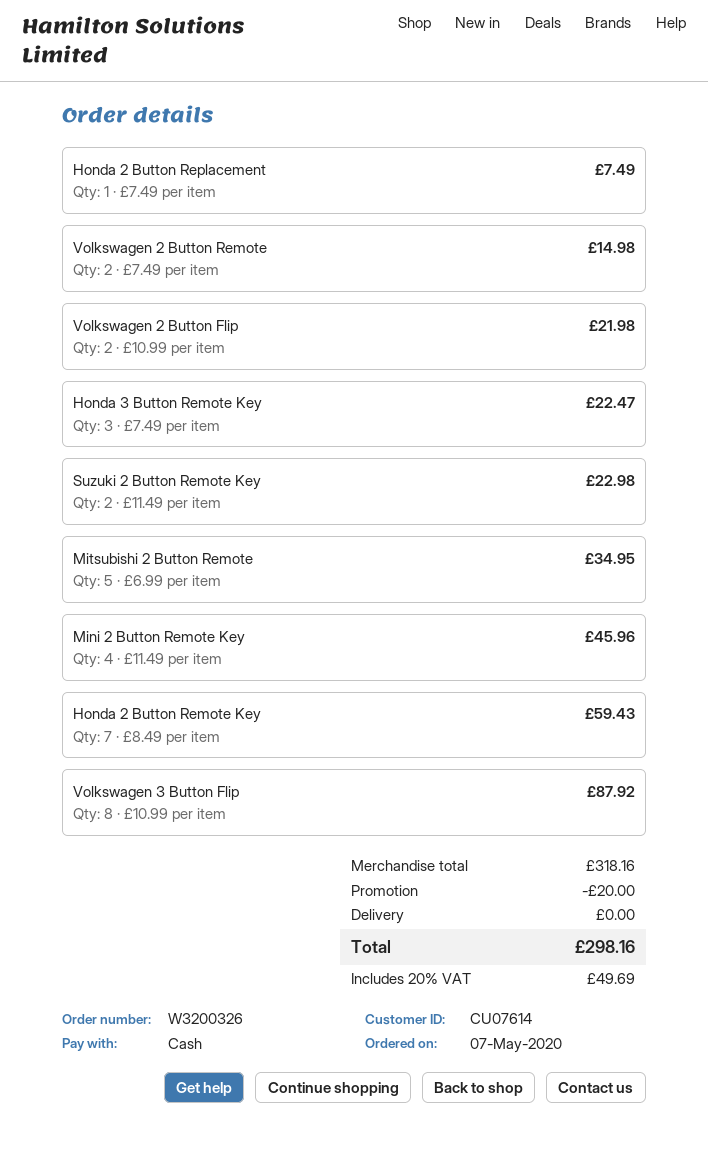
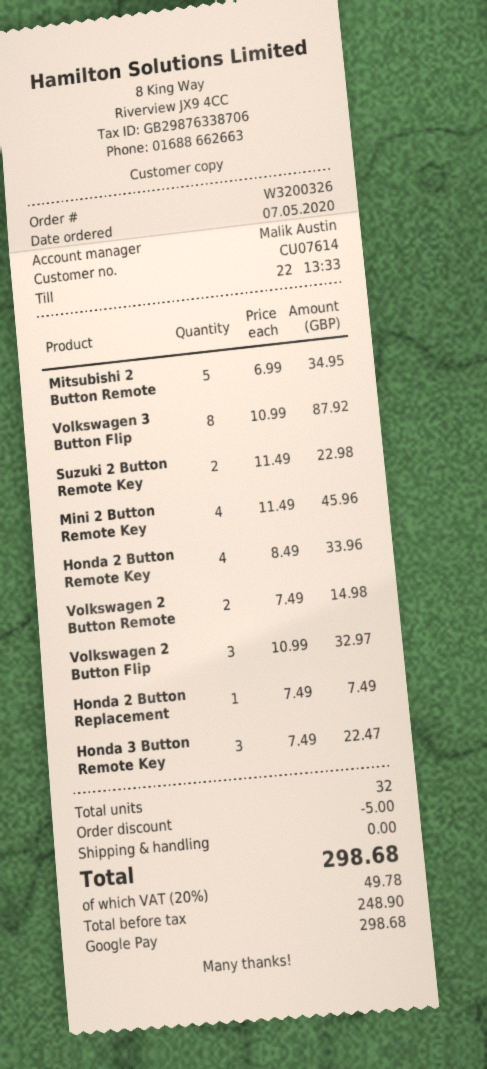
payment method: cash -> Google Pay
Volkswagen 2 Button Flip: 2 x 10.99 = 21.98 -> 3 x 10.99 = 32.97
Honda 2 Button Remote Key: 7 x 8.49 = 59.43 -> 4 x 8.49 = 33.96
discount: 20.00 -> 5.00
tax: 20% = 49.69 -> 20% = 49.78
total: 298.16 -> 298.68

